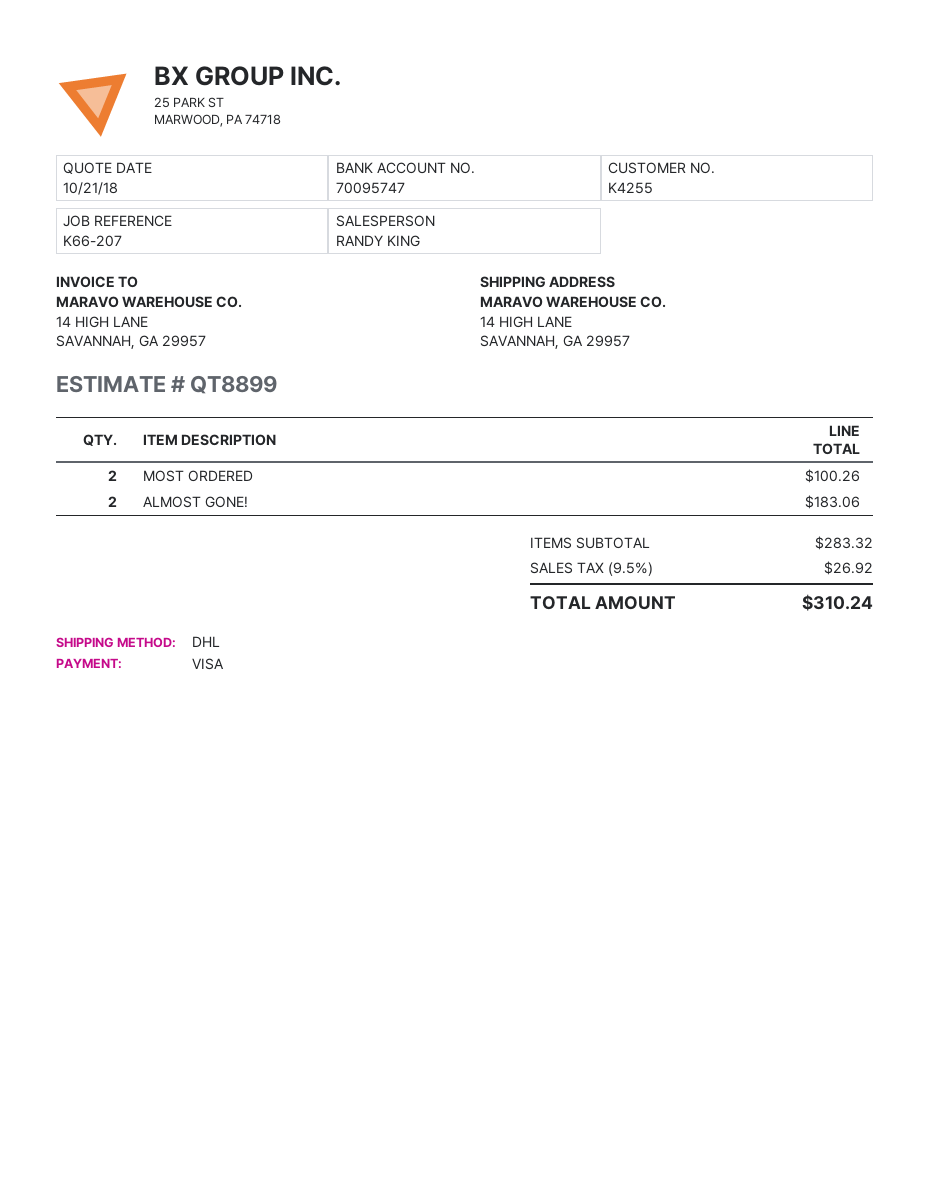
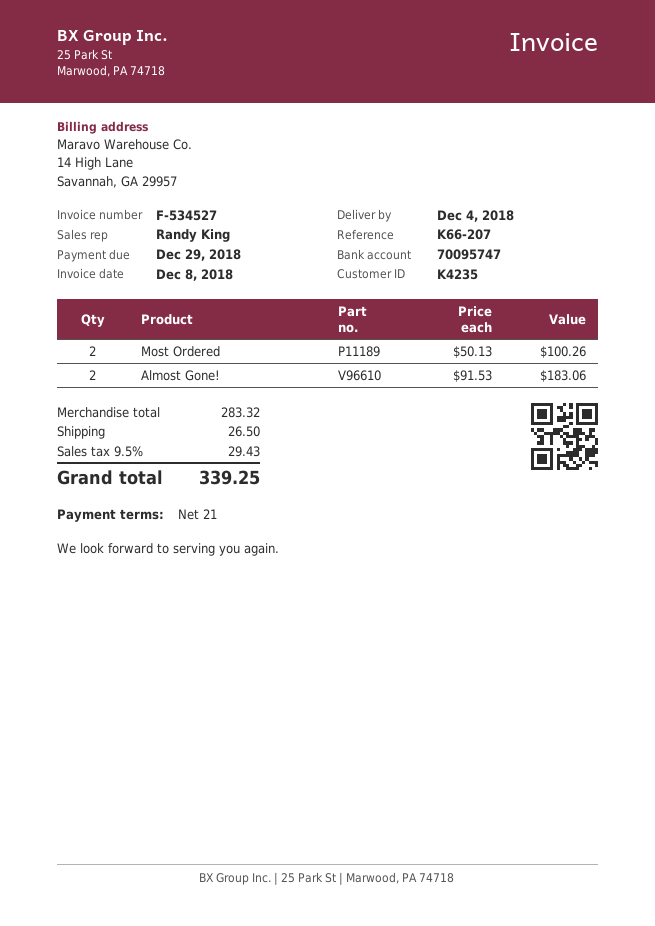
customer number: K4255 -> K4235
shipping: none -> 26.50
tax: 9.5% = 26.92 -> 9.5% = 29.43
total: 310.24 -> 339.25

